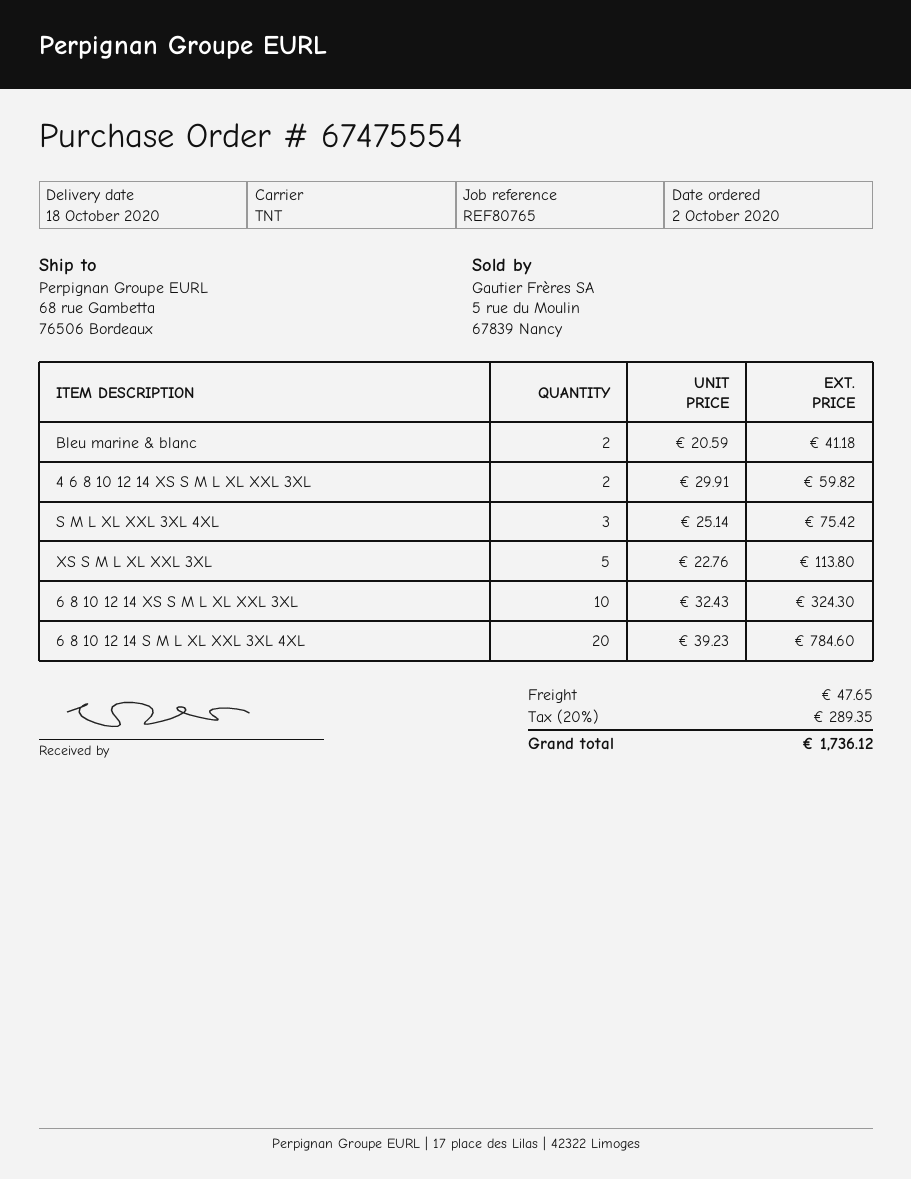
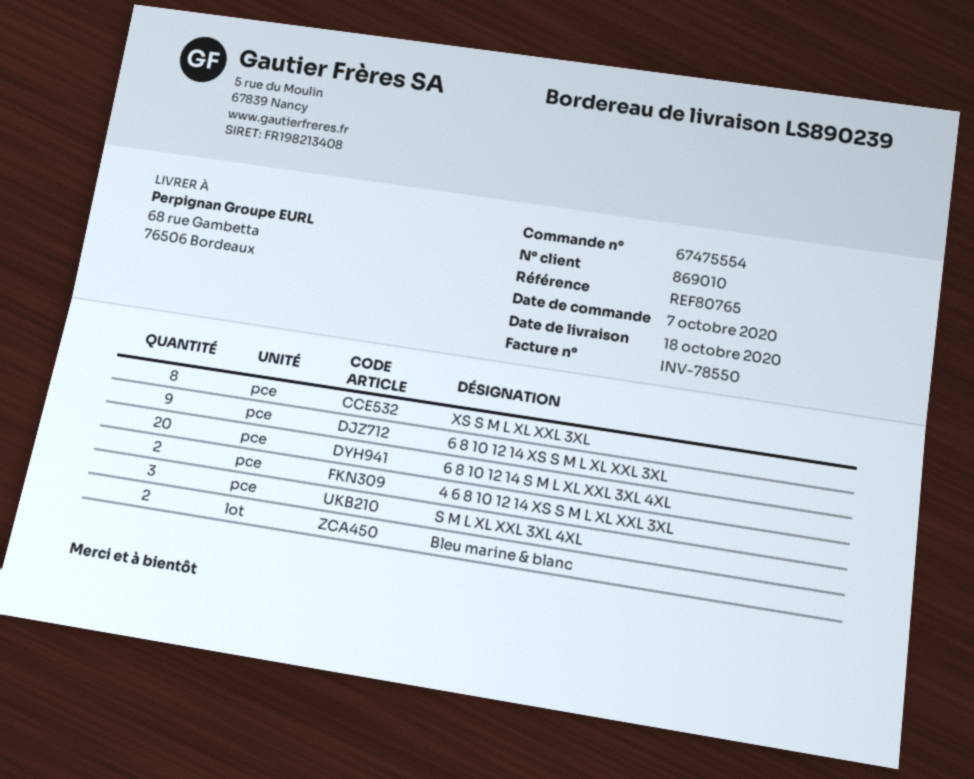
order date: 2020-10-02 -> 2020-10-07
XS S M L XL XXL 3XL: 5 -> 8
6 8 10 12 14 XS S M L XL XXL 3XL: 10 -> 9

